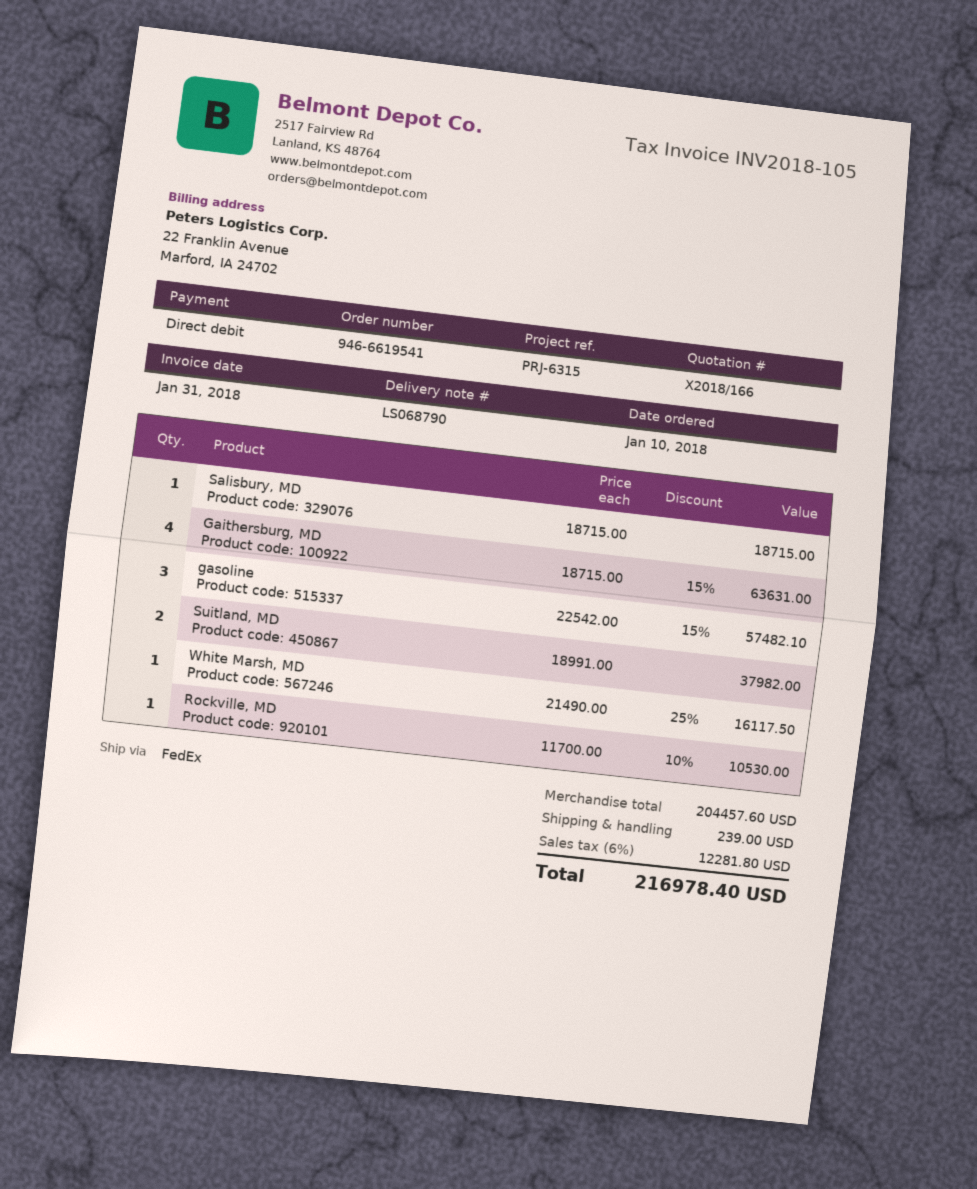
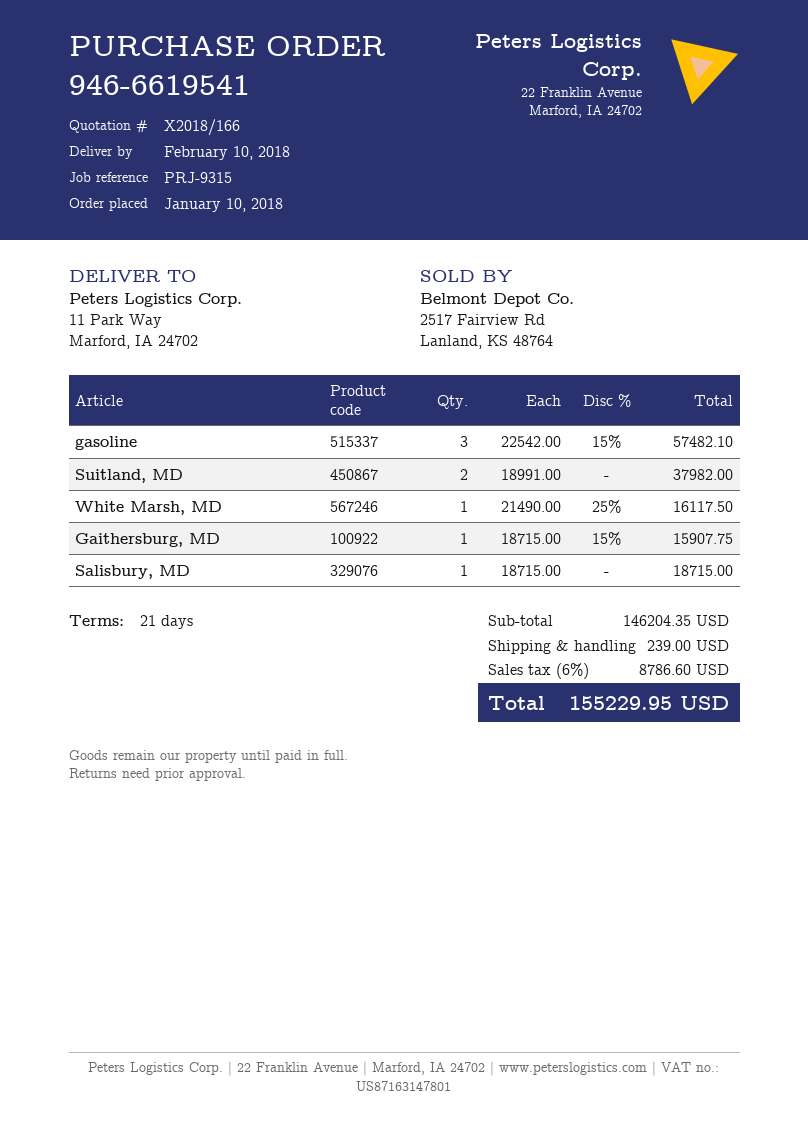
reference: PRJ-6315 -> PRJ-9315
Gaithersburg, MD: 4 x 18715.00 - 15% = 63631.00 -> 1 x 18715.00 - 15% = 15907.75
Rockville, MD: 1 x 11700.00 - 10% = 10530.00 -> none
subtotal: 204457.60 -> 146204.35
tax: 6% = 12281.80 -> 6% = 8786.60
total: 216978.40 -> 155229.95

